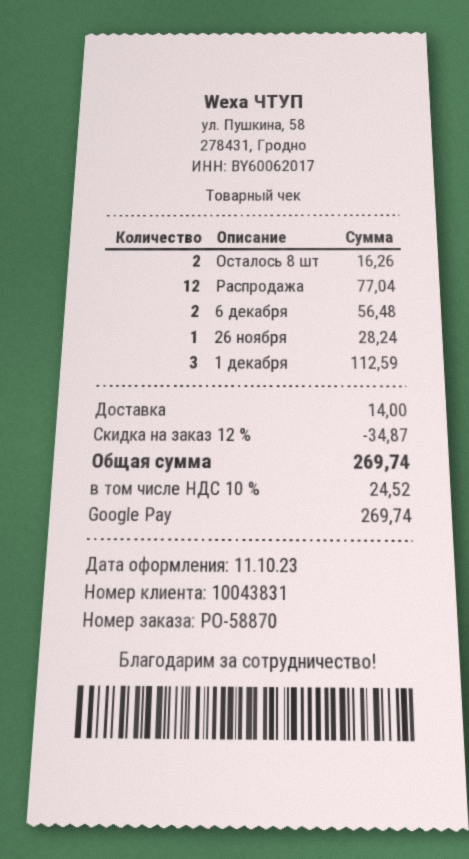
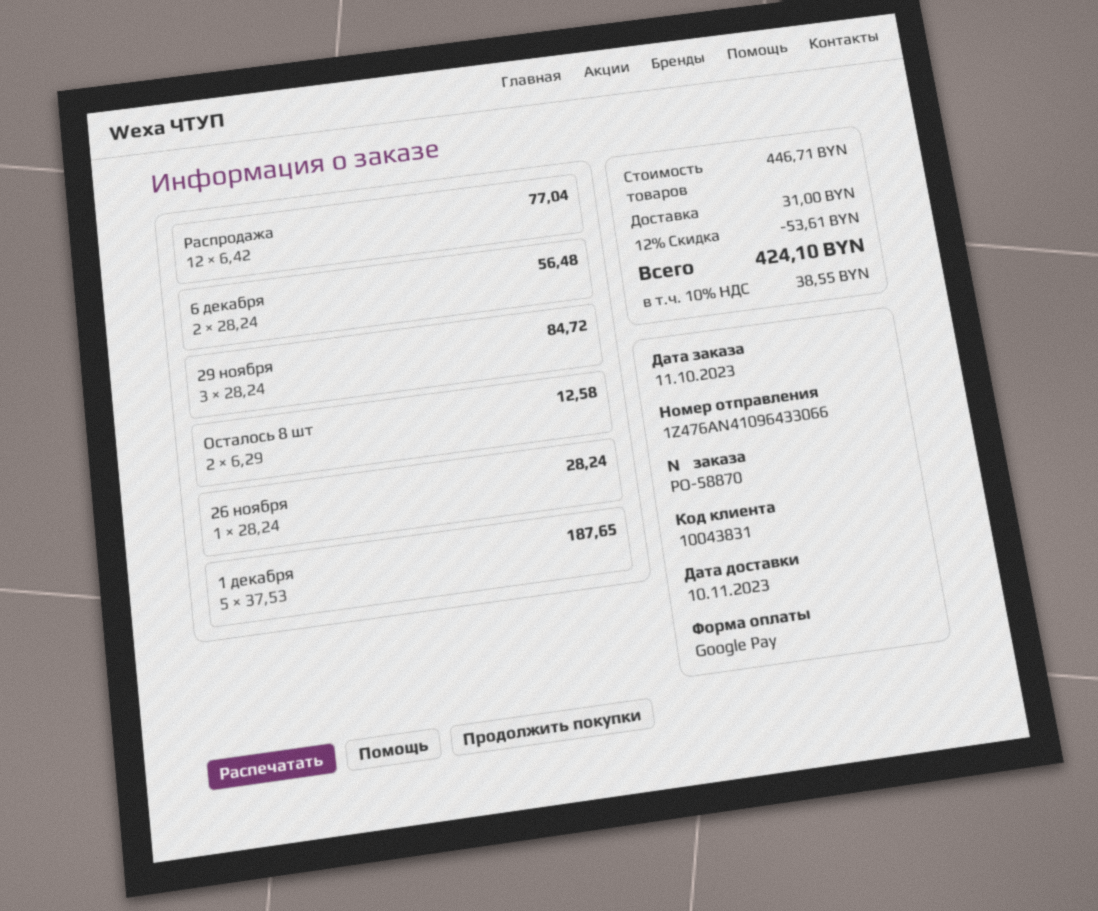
Осталось 8 шт: 2 for 16.26 -> 2 for 12.58
1 декабря: 3 for 112.59 -> 5 for 187.65
29 ноября: none -> 3 for 84.72
discount: 12% = 34.87 -> 12% = 53.61
shipping: 14.00 -> 31.00
tax: 10% = 24.52 -> 10% = 38.55
total: 269.74 -> 424.10

